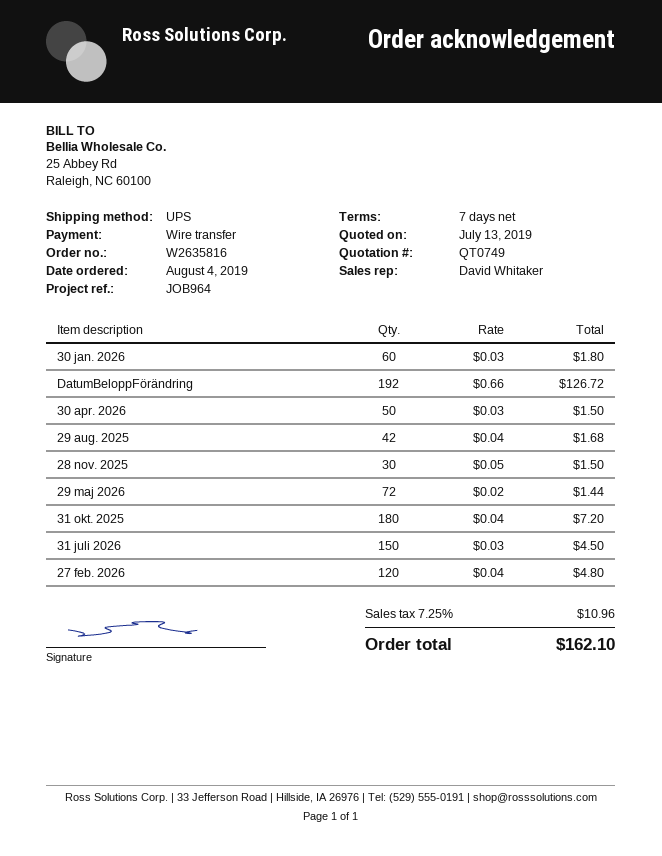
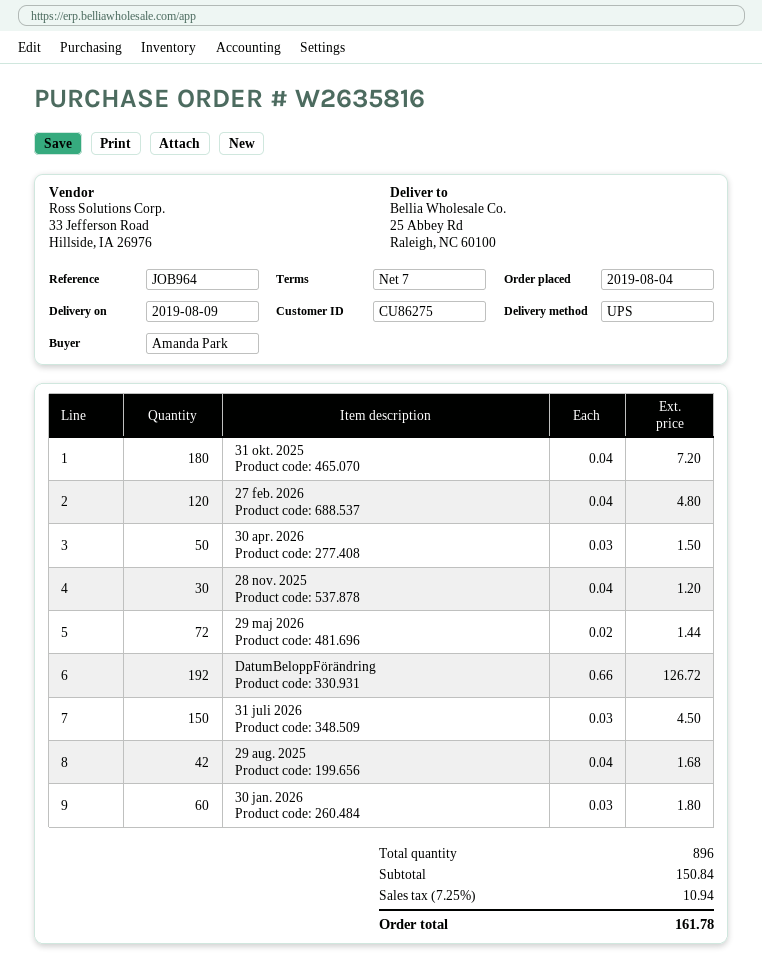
28 nov. 2025: 30 x 0.05 = 1.50 -> 30 x 0.04 = 1.20
tax: 7.25% = 10.96 -> 7.25% = 10.94
total: 162.10 -> 161.78

